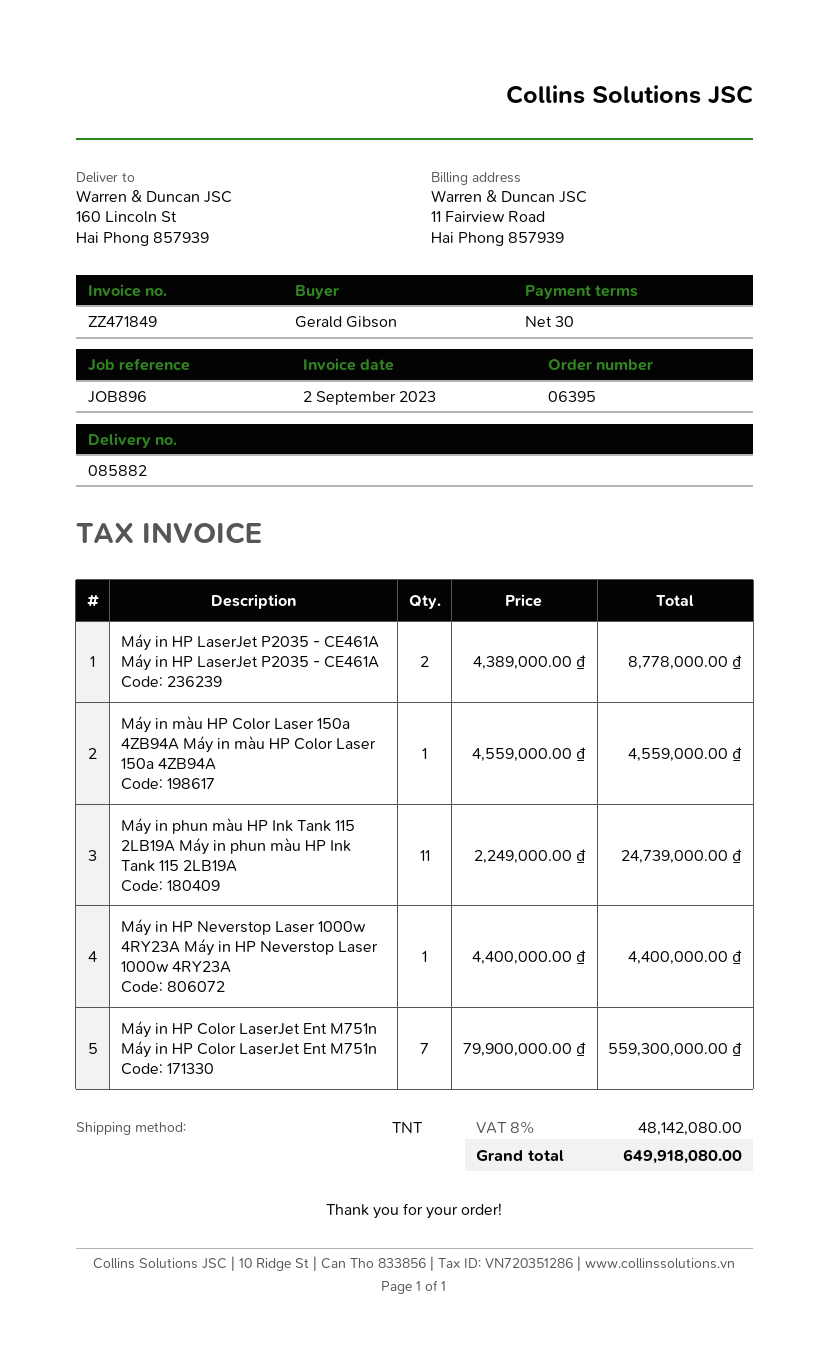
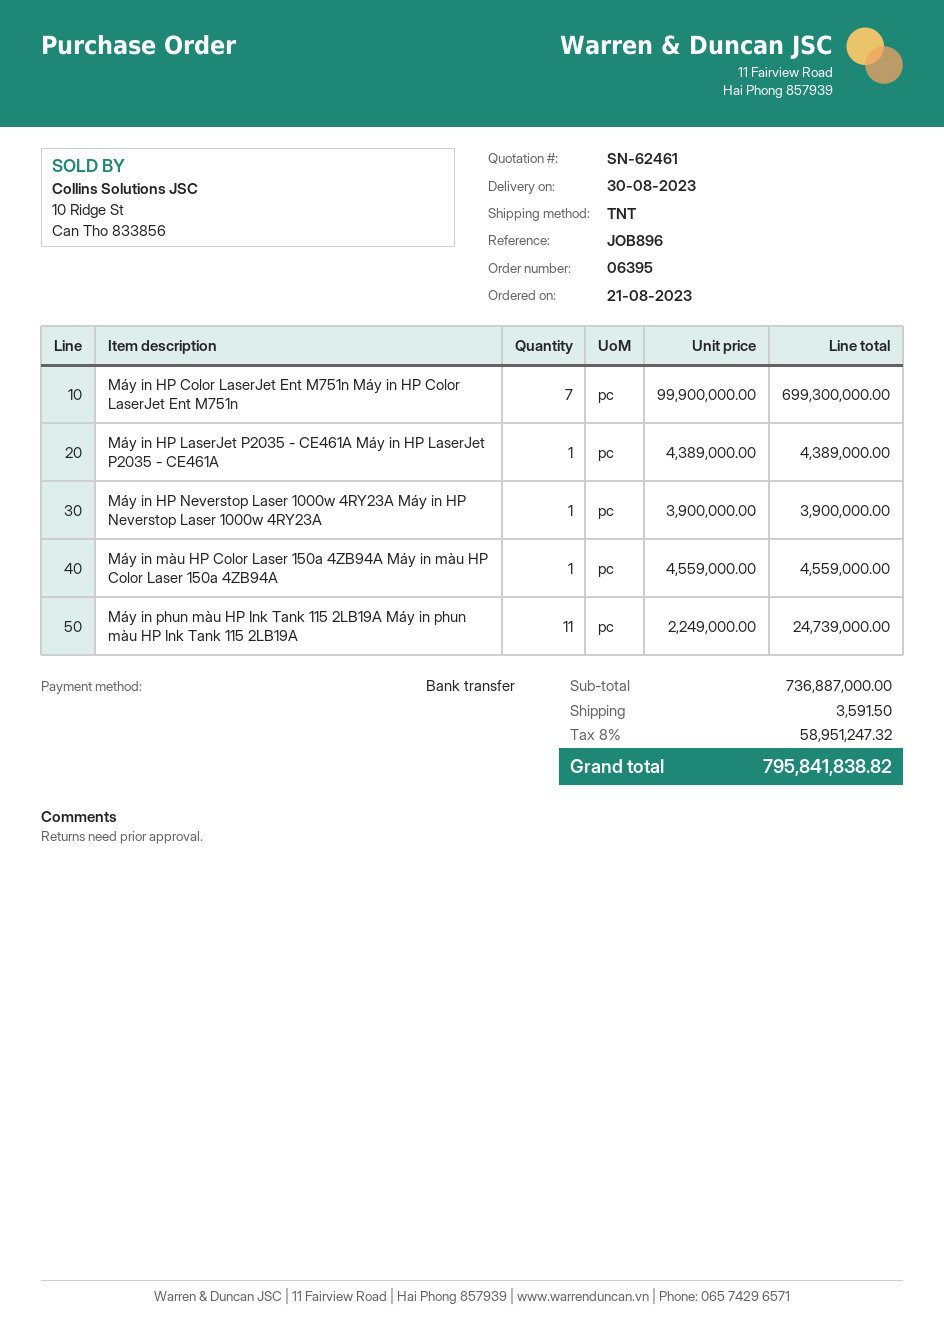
Máy in HP LaserJet P2035 - CE461A Máy in HP LaserJet P2035 - CE461A: 2 x 4389000.00 = 8778000.00 -> 1 x 4389000.00 = 4389000.00
Máy in HP Neverstop Laser 1000w 4RY23A Máy in HP Neverstop Laser 1000w 4RY23A: 1 x 4400000.00 = 4400000.00 -> 1 x 3900000.00 = 3900000.00
Máy in HP Color LaserJet Ent M751n Máy in HP Color LaserJet Ent M751n: 7 x 79900000.00 = 559300000.00 -> 7 x 99900000.00 = 699300000.00
shipping: none -> 3591.50
tax: 8% = 48142080.00 -> 8% = 58951247.32
total: 649918080.00 -> 795841838.82

